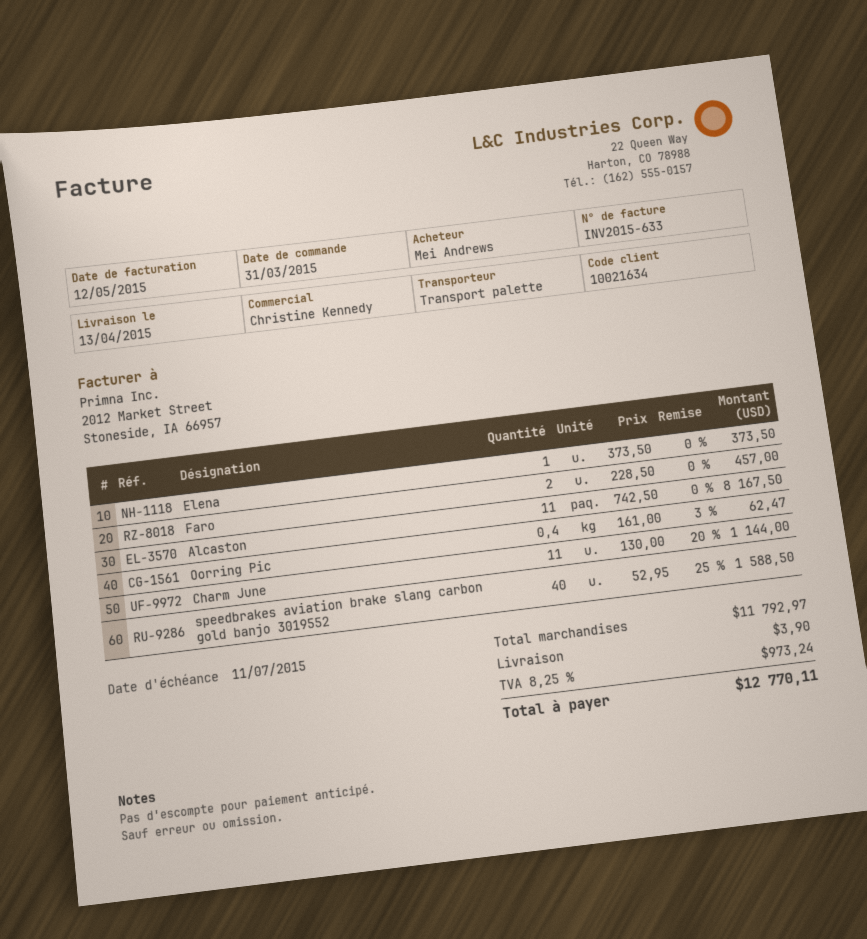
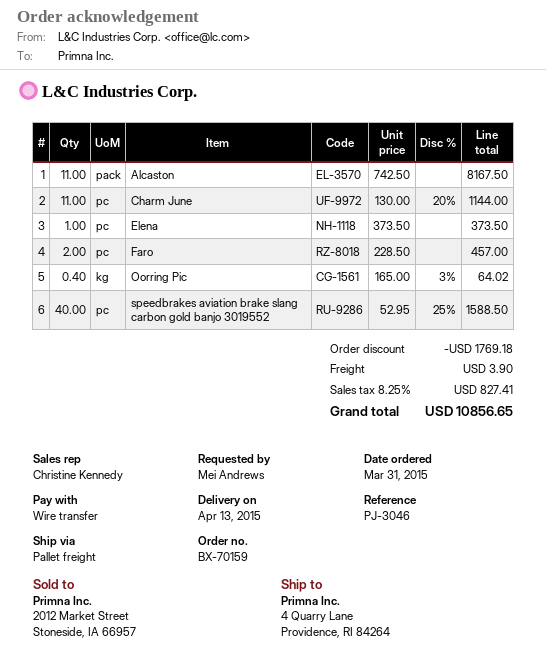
Oorring Pic: 0.4 x 161.00 - 3% = 62.47 -> 0.4 x 165.00 - 3% = 64.02
discount: none -> 1769.18
tax: 8.25% = 973.24 -> 8.25% = 827.41
total: 12770.11 -> 10856.65

